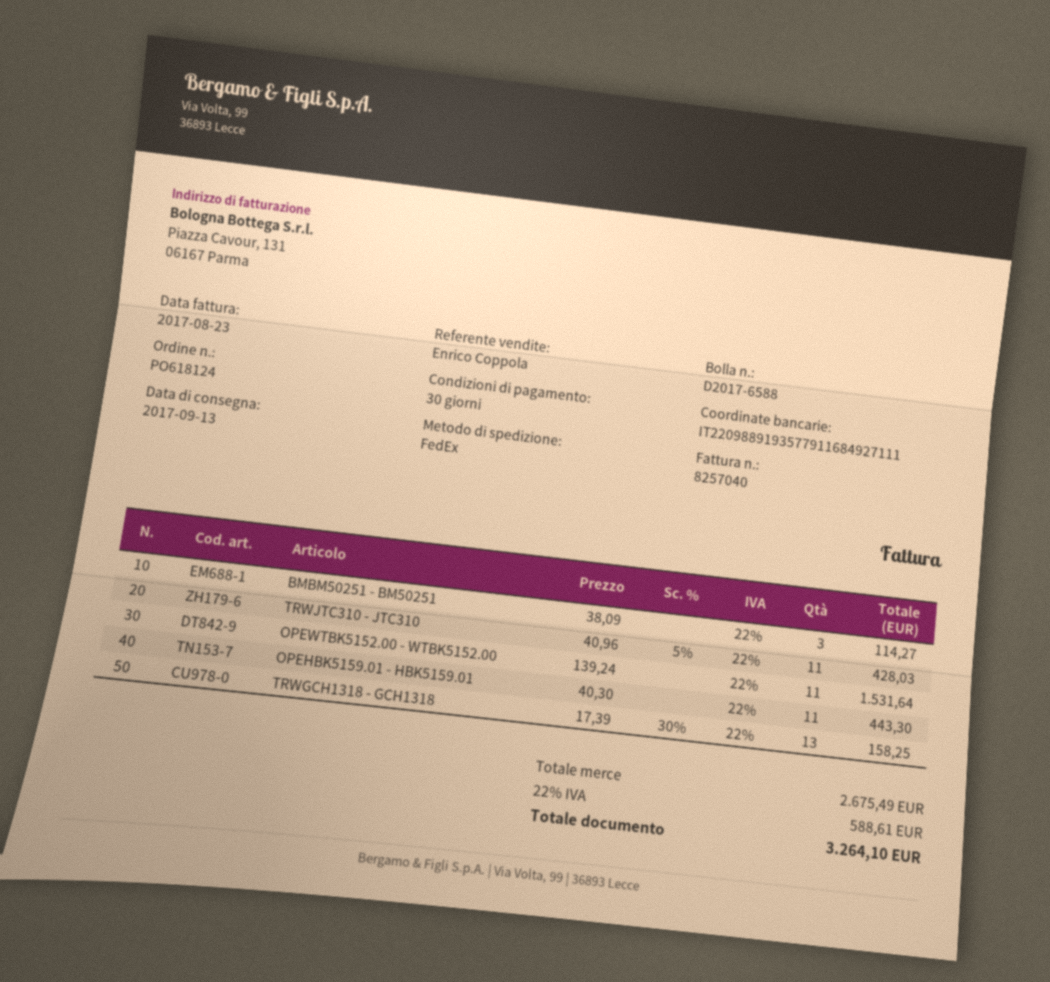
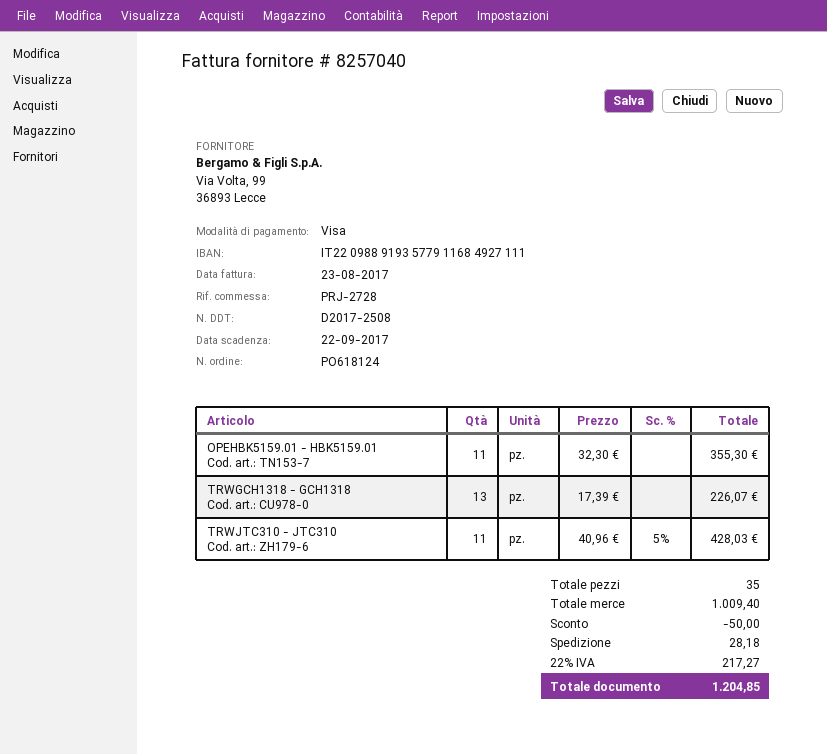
delivery note number: D2017-6588 -> D2017-2508
BMBM50251 - BM50251: 3 x 38.09 = 114.27 -> none
OPEWTBK5152.00 - WTBK5152.00: 11 x 139.24 = 1531.64 -> none
OPEHBK5159.01 - HBK5159.01: 11 x 40.30 = 443.30 -> 11 x 32.30 = 355.30
TRWGCH1318 - GCH1318: 13 x 17.39 - 30% = 158.25 -> 13 x 17.39 = 226.07
subtotal: 2675.49 -> 1009.40
discount: none -> 50.00
shipping: none -> 28.18
tax: 22% = 588.61 -> 22% = 217.27
total: 3264.10 -> 1204.85

